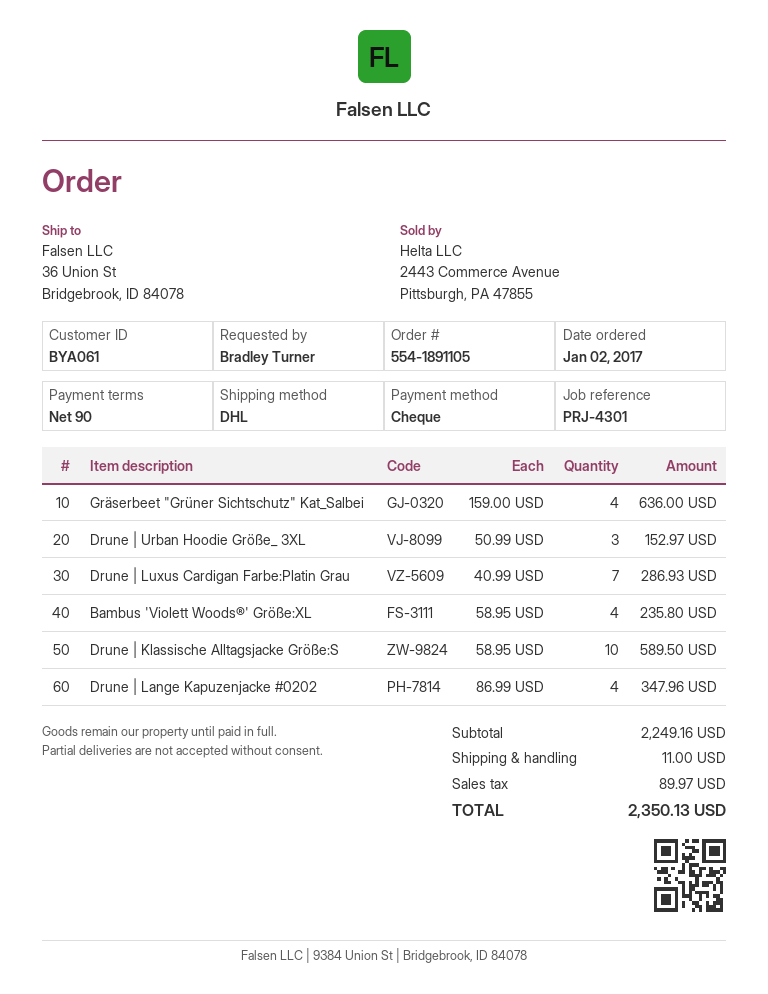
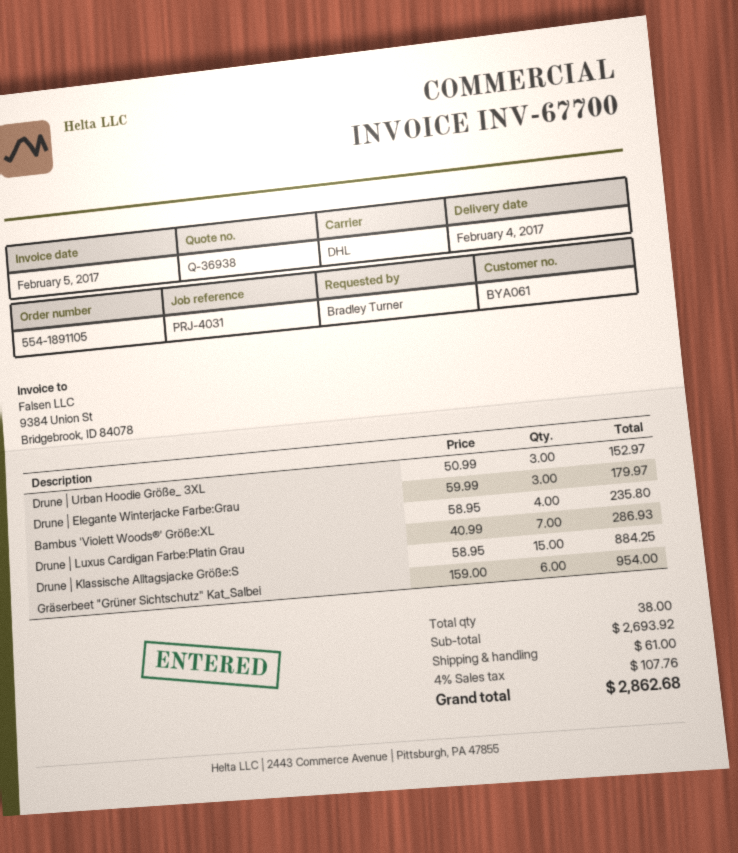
reference: PRJ-4301 -> PRJ-4031
Gräserbeet "Grüner Sichtschutz" Kat_Salbei: 4 x 159.00 = 636.00 -> 6 x 159.00 = 954.00
Drune | Klassische Alltagsjacke Größe:S: 10 x 58.95 = 589.50 -> 15 x 58.95 = 884.25
Drune | Lange Kapuzenjacke #0202: 4 x 86.99 = 347.96 -> none
Drune | Elegante Winterjacke Farbe:Grau: none -> 3 x 59.99 = 179.97
subtotal: 2249.16 -> 2693.92
shipping: 11.00 -> 61.00
tax: 89.97 -> 107.76
total: 2350.13 -> 2862.68

